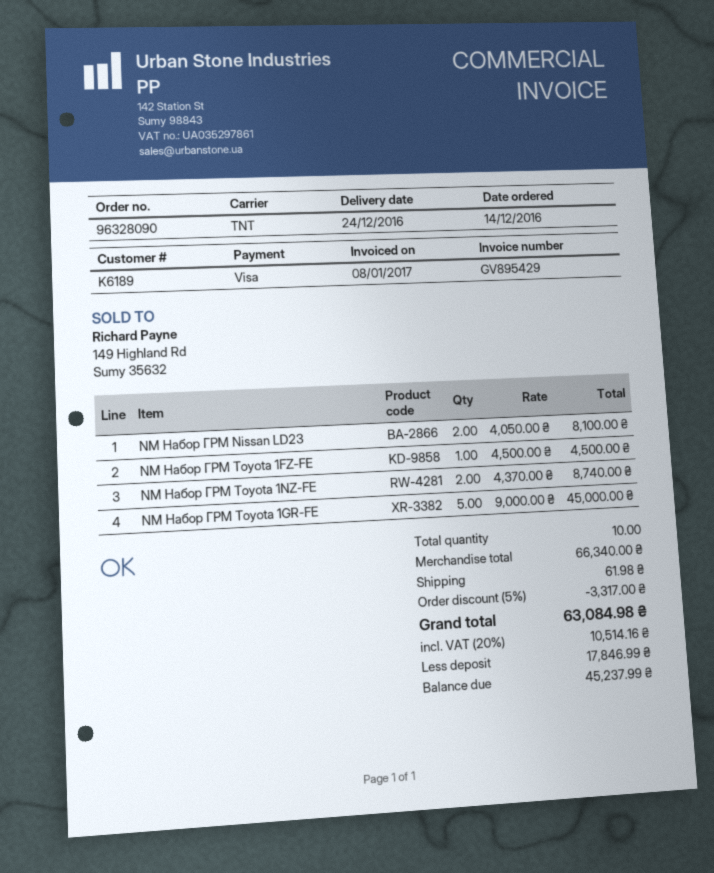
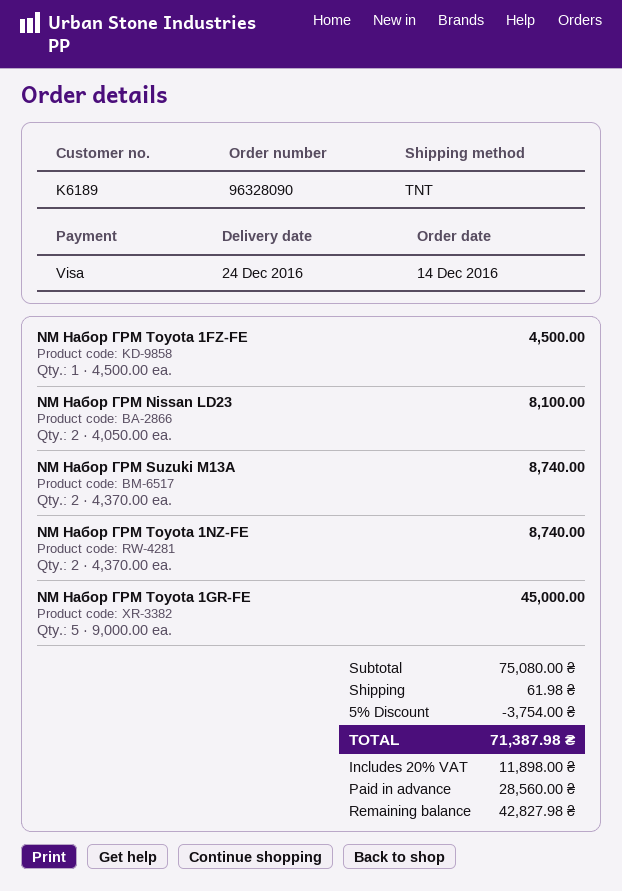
NM Набор ГРМ Suzuki M13A: none -> 2 x 4370.00 = 8740.00
subtotal: 66340.00 -> 75080.00
discount: 5% = 3317.00 -> 5% = 3754.00
tax: 20% = 10514.16 -> 20% = 11898.00
total: 63084.98 -> 71387.98
deposit: 17846.99 -> 28560.00
balance: 45237.99 -> 42827.98

